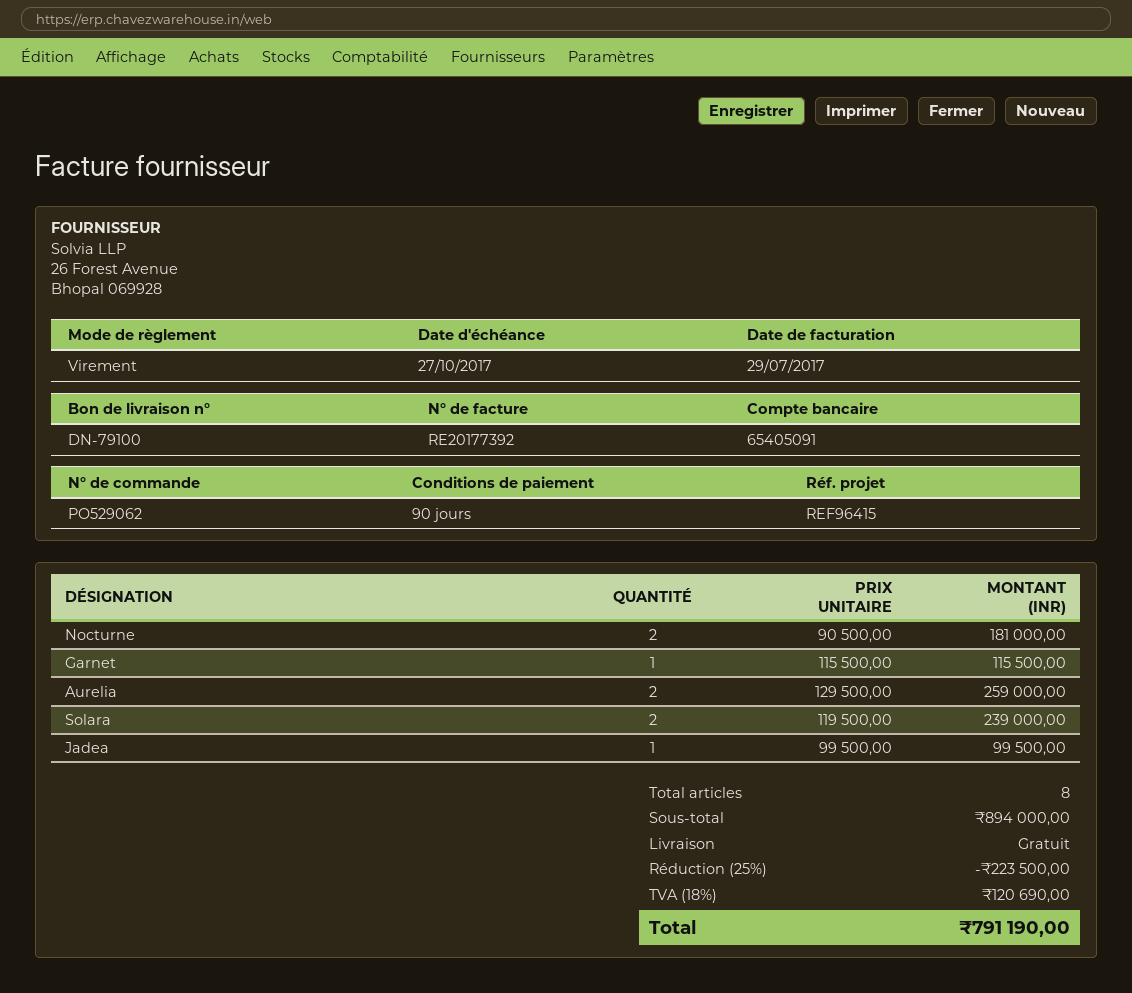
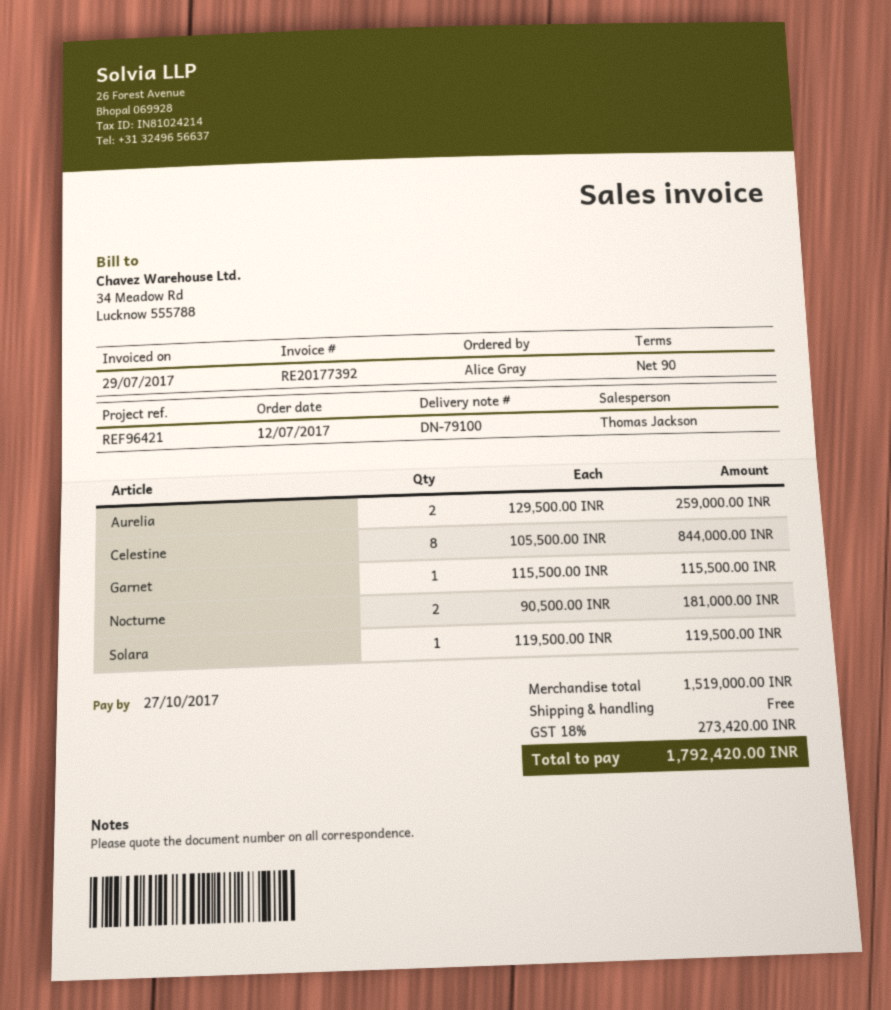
reference: REF96415 -> REF96421
Solara: 2 x 119500.00 = 239000.00 -> 1 x 119500.00 = 119500.00
Jadea: 1 x 99500.00 = 99500.00 -> none
Celestine: none -> 8 x 105500.00 = 844000.00
subtotal: 894000.00 -> 1519000.00
discount: 25% = 223500.00 -> none
tax: 18% = 120690.00 -> 18% = 273420.00
total: 791190.00 -> 1792420.00

